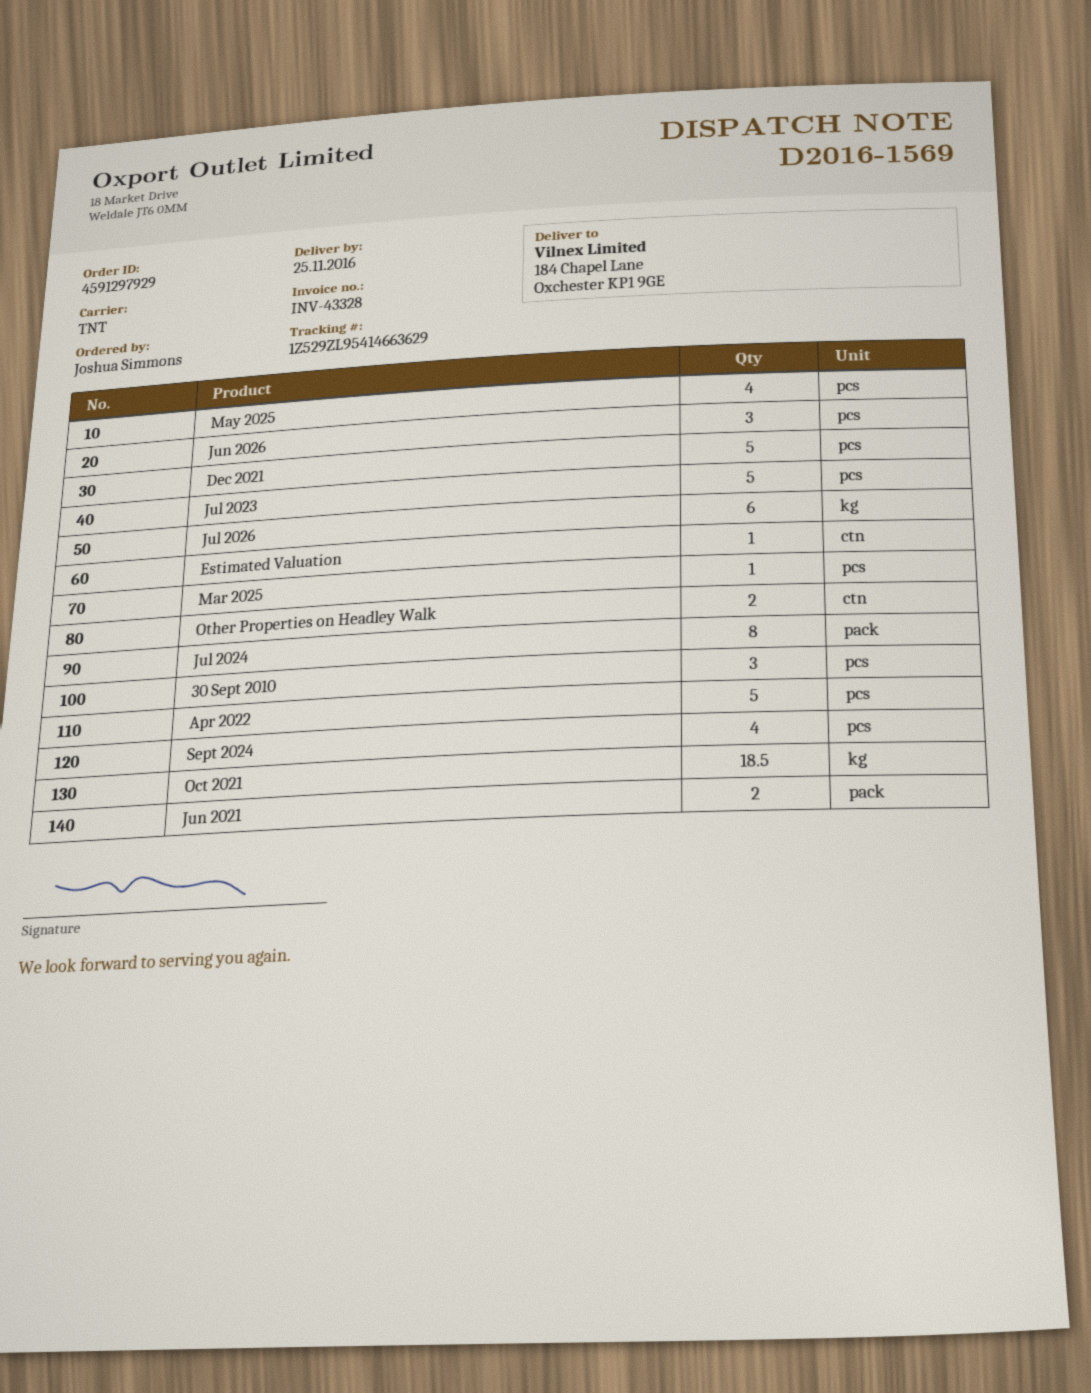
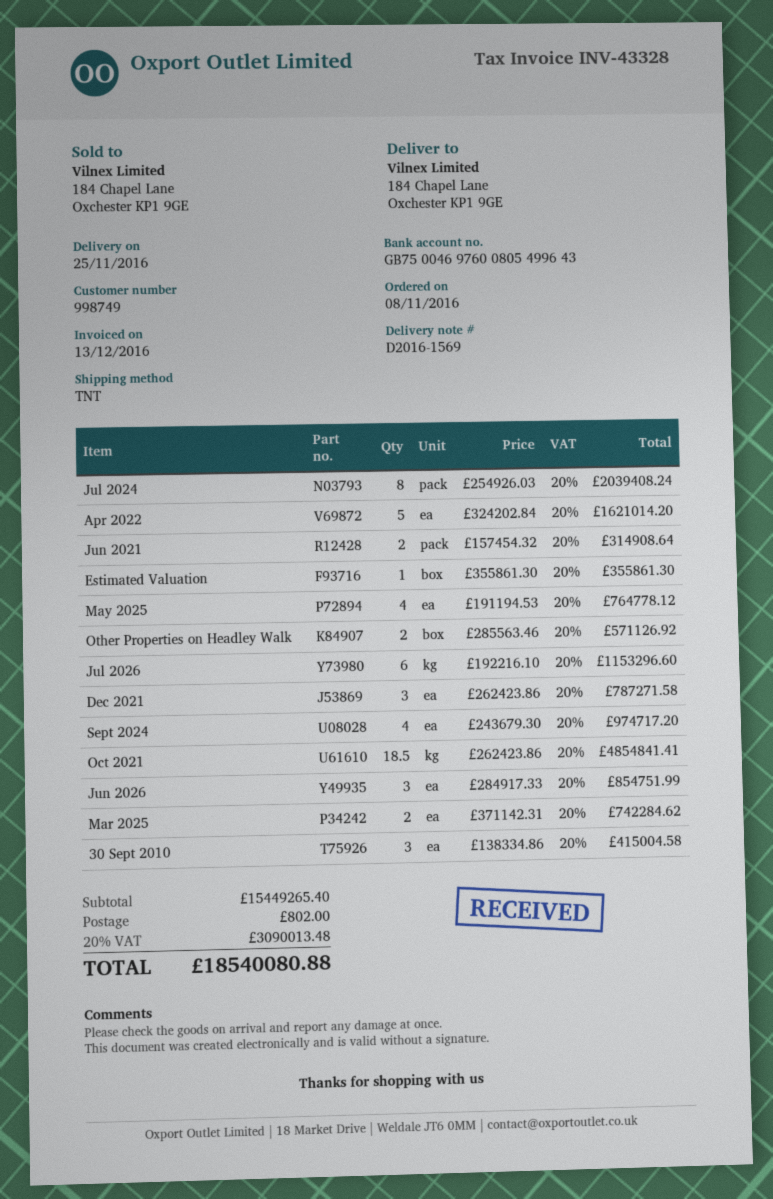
Dec 2021: 5 -> 3
Jul 2023: 5 -> none
Mar 2025: 1 -> 2

